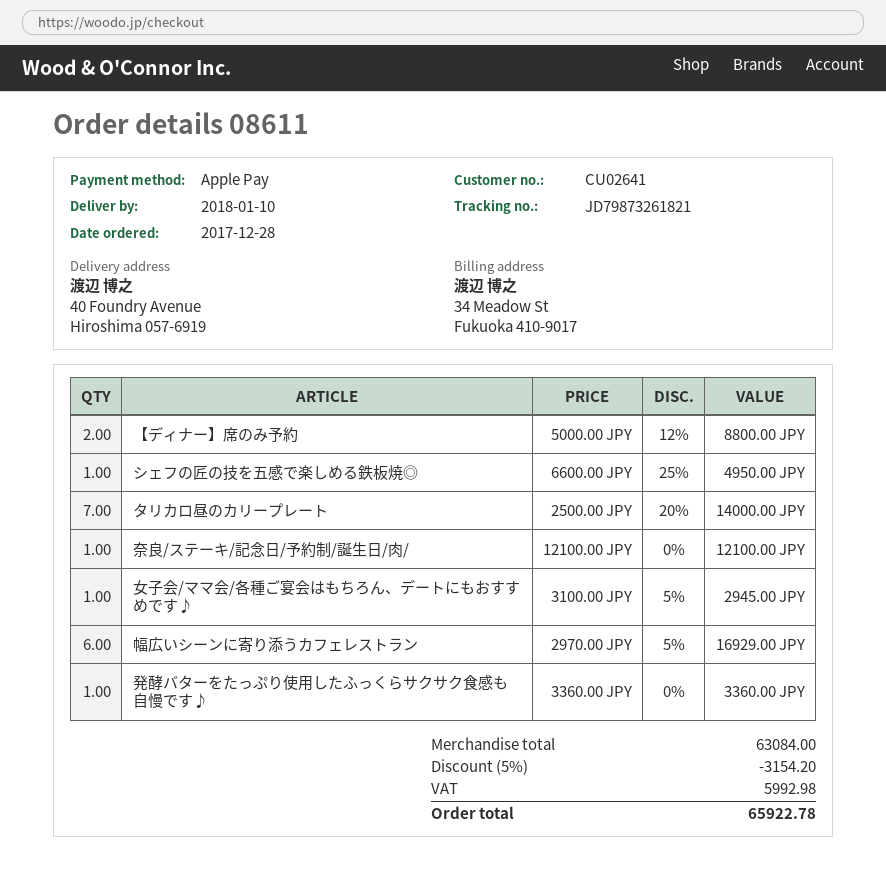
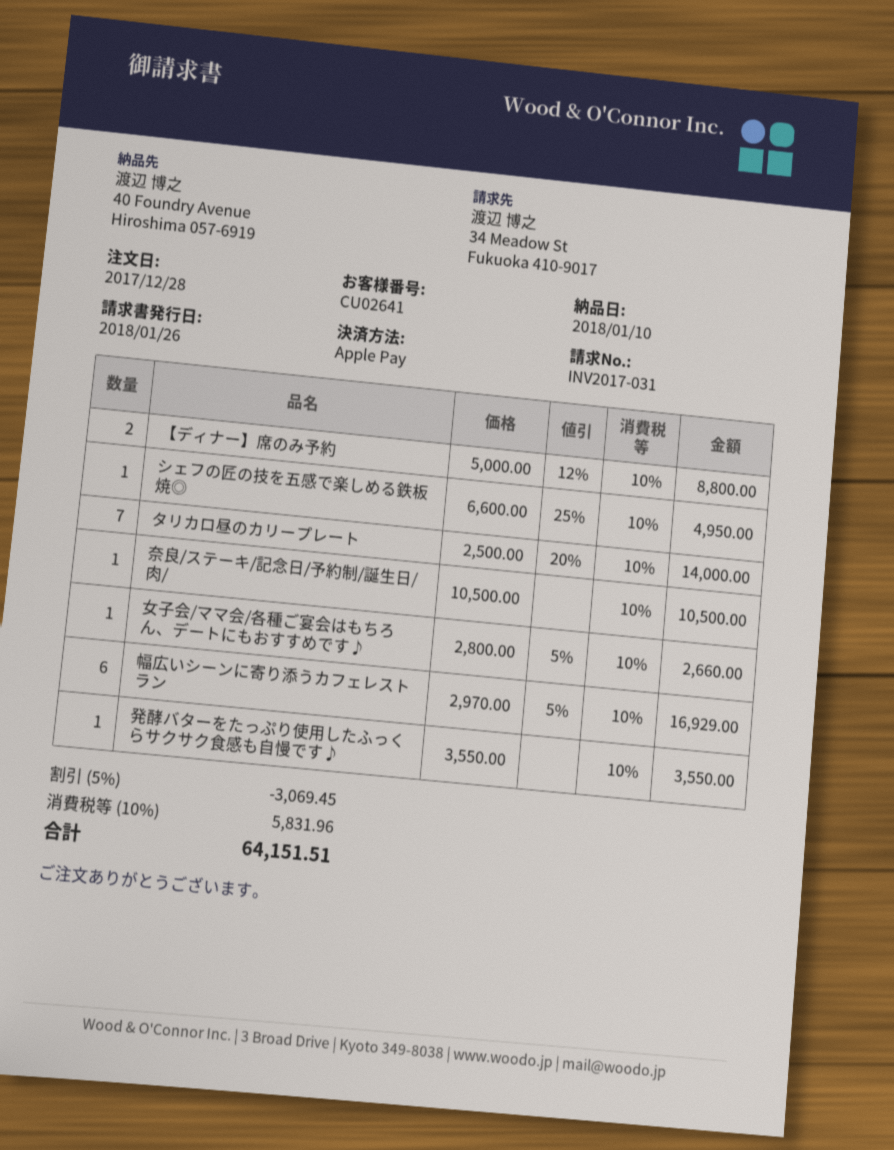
奈良/ステーキ/記念日/予約制/誕生日/肉/: 1 x 12100.00 = 12100.00 -> 1 x 10500.00 = 10500.00
女子会/ママ会/各種ご宴会はもちろん、デートにもおすすめです♪: 1 x 3100.00 - 5% = 2945.00 -> 1 x 2800.00 - 5% = 2660.00
発酵バターをたっぷり使用したふっくらサクサク食感も自慢です♪: 1 x 3360.00 = 3360.00 -> 1 x 3550.00 = 3550.00
discount: 5% = 3154.20 -> 5% = 3069.45
tax: 5992.98 -> 5831.96
total: 65922.78 -> 64151.51

